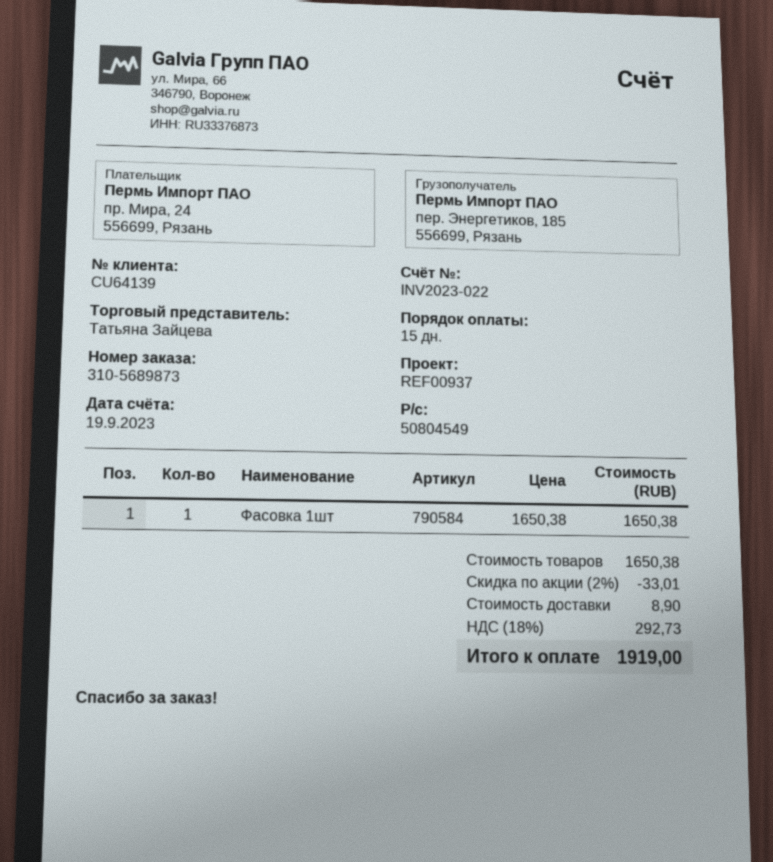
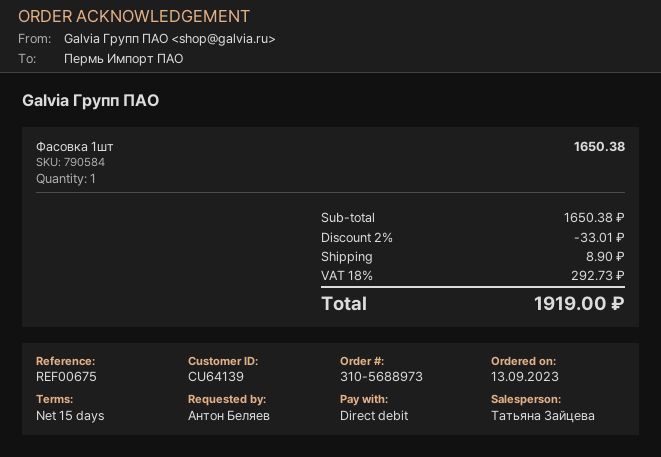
order number: 310-5689873 -> 310-5688973
reference: REF00937 -> REF00675

